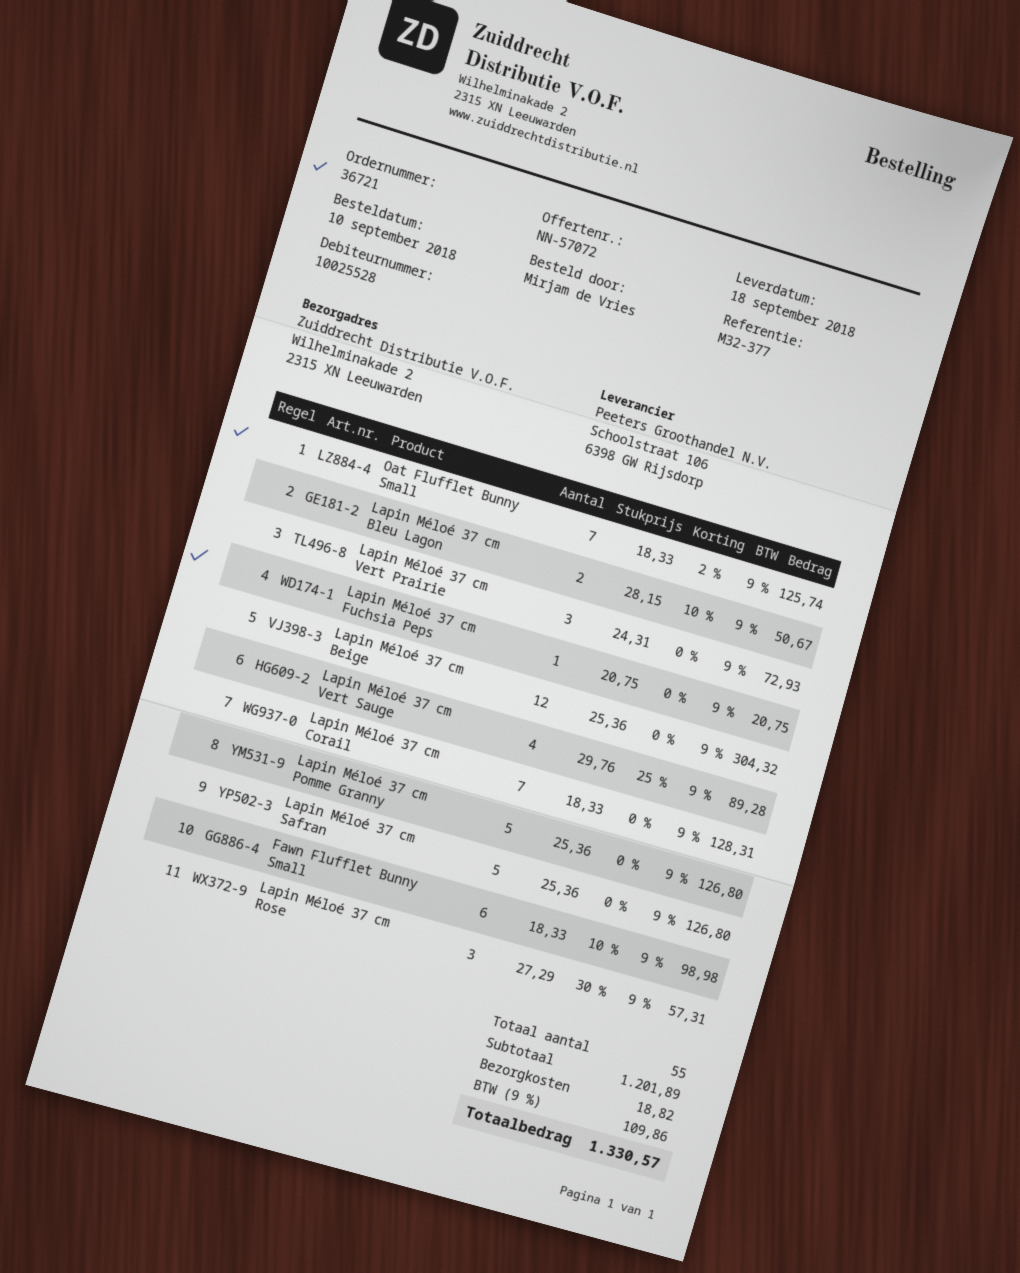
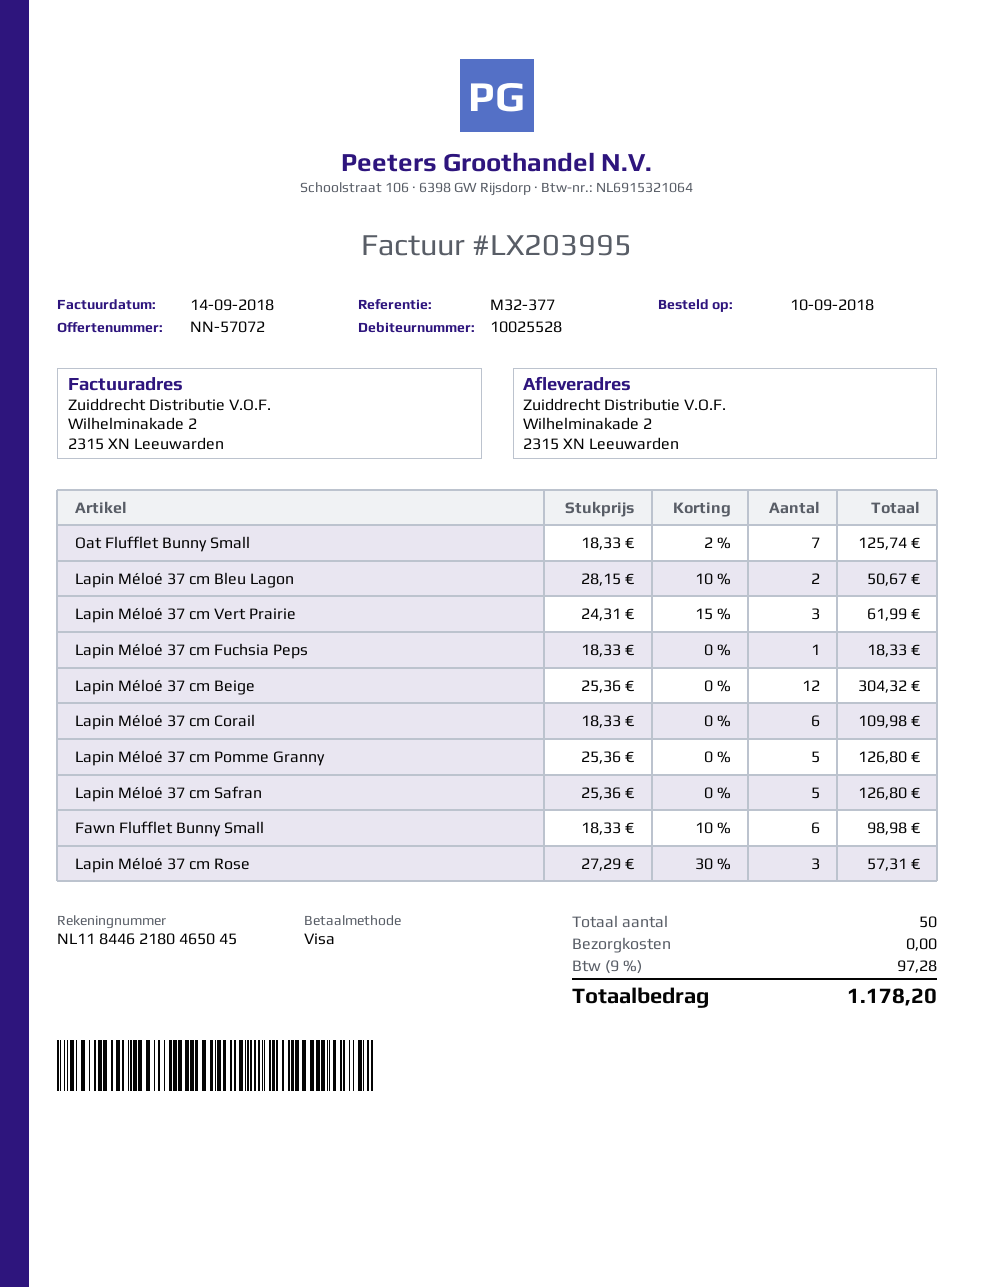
Lapin Méloé 37 cm Vert Prairie: 3 x 24.31 = 72.93 -> 3 x 24.31 - 15% = 61.99
Lapin Méloé 37 cm Fuchsia Peps: 1 x 20.75 = 20.75 -> 1 x 18.33 = 18.33
Lapin Méloé 37 cm Vert Sauge: 4 x 29.76 - 25% = 89.28 -> none
Lapin Méloé 37 cm Corail: 7 x 18.33 = 128.31 -> 6 x 18.33 = 109.98
total quantity: 55 -> 50
shipping: 18.82 -> 0.00
tax: 9% = 109.86 -> 9% = 97.28
total: 1330.57 -> 1178.20

